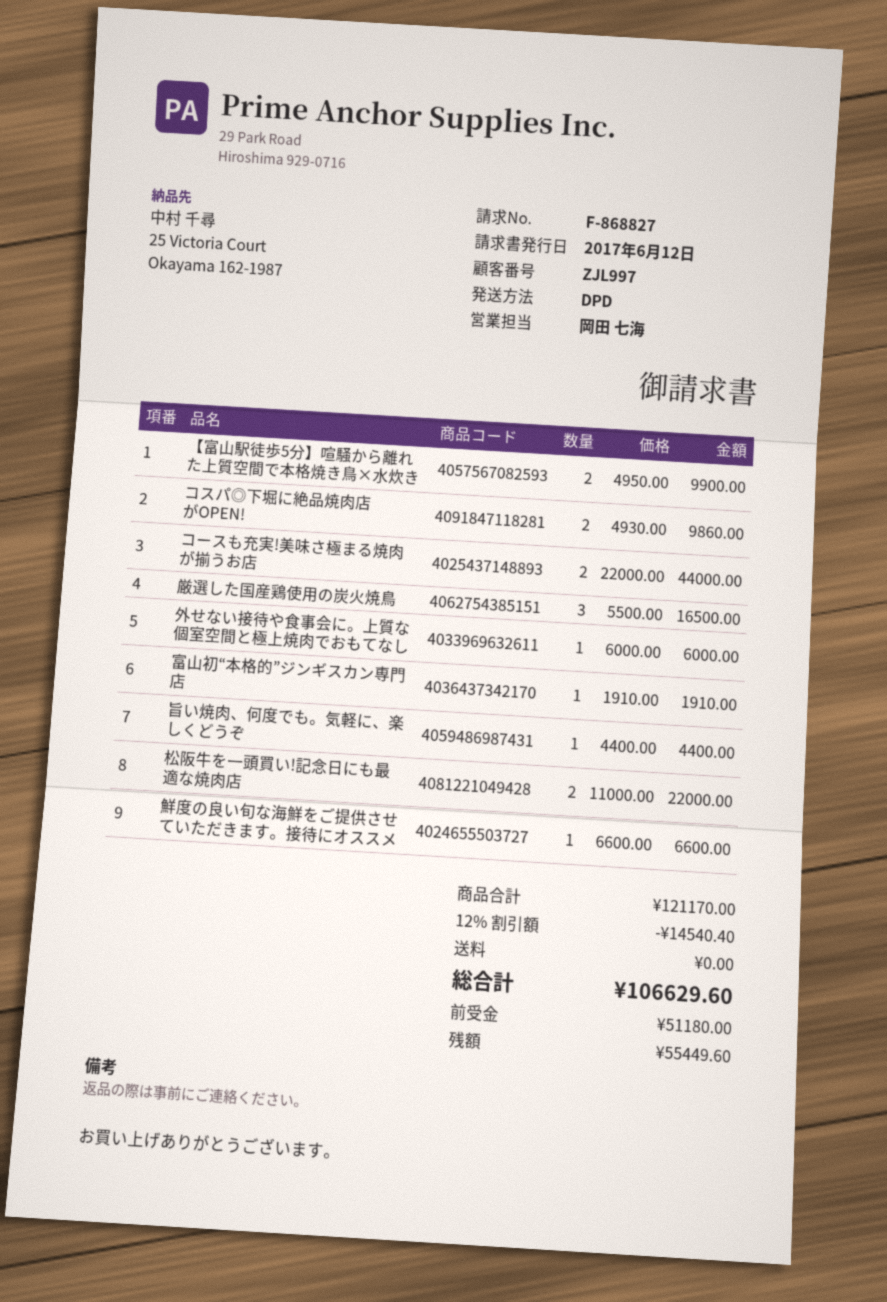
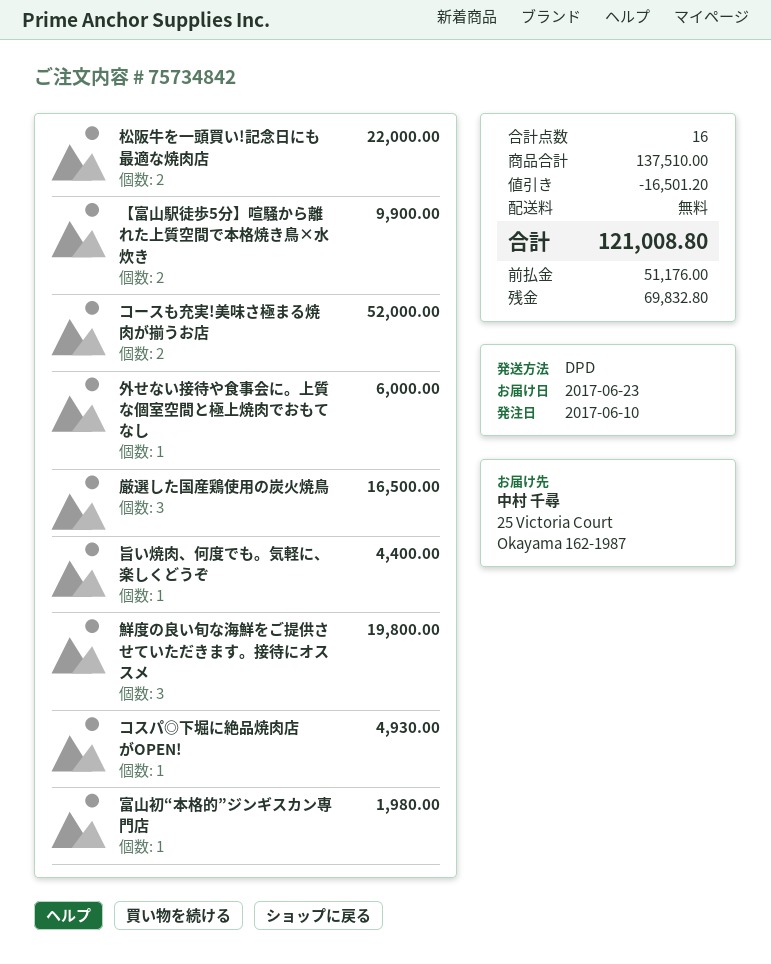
コスパ◎下堀に絶品焼肉店がOPEN!: 2 for 9860.00 -> 1 for 4930.00
コースも充実!美味さ極まる焼肉が揃うお店: 2 for 44000.00 -> 2 for 52000.00
富山初“本格的”ジンギスカン専門店: 1 for 1910.00 -> 1 for 1980.00
鮮度の良い旬な海鮮をご提供させていただきます。接待にオススメ: 1 for 6600.00 -> 3 for 19800.00
subtotal: 121170.00 -> 137510.00
discount: 14540.40 -> 16501.20
total: 106629.60 -> 121008.80
deposit: 51180.00 -> 51176.00
balance: 55449.60 -> 69832.80

